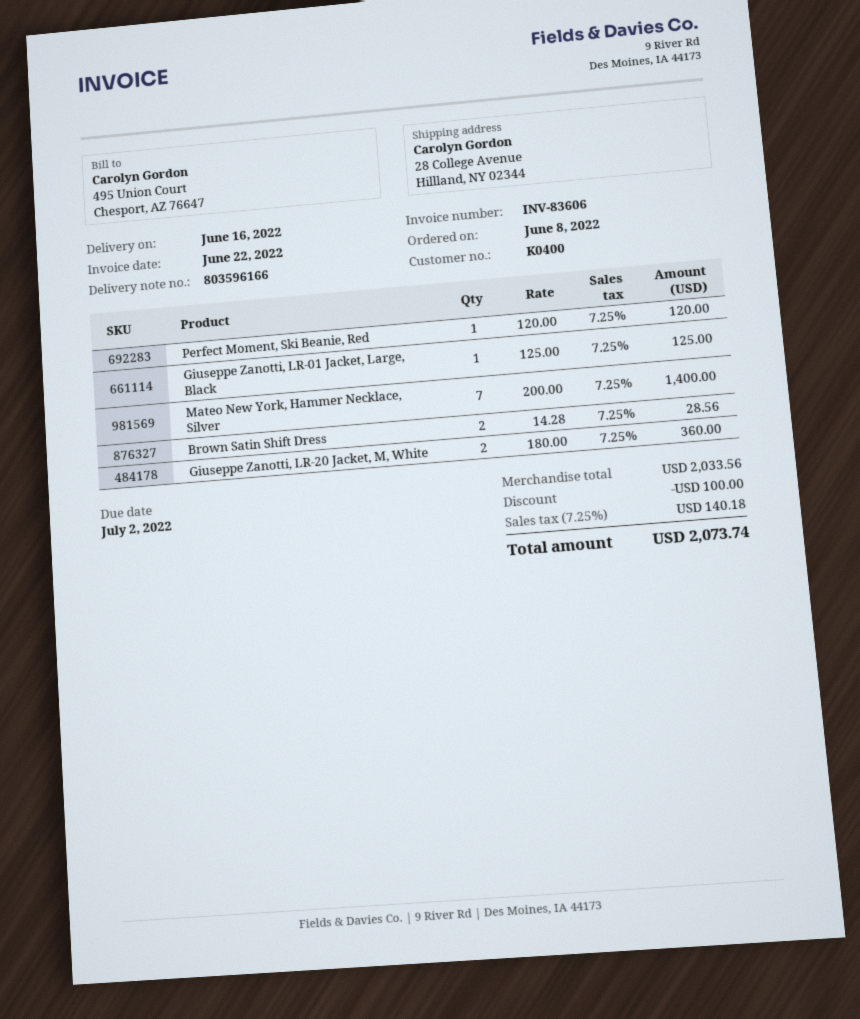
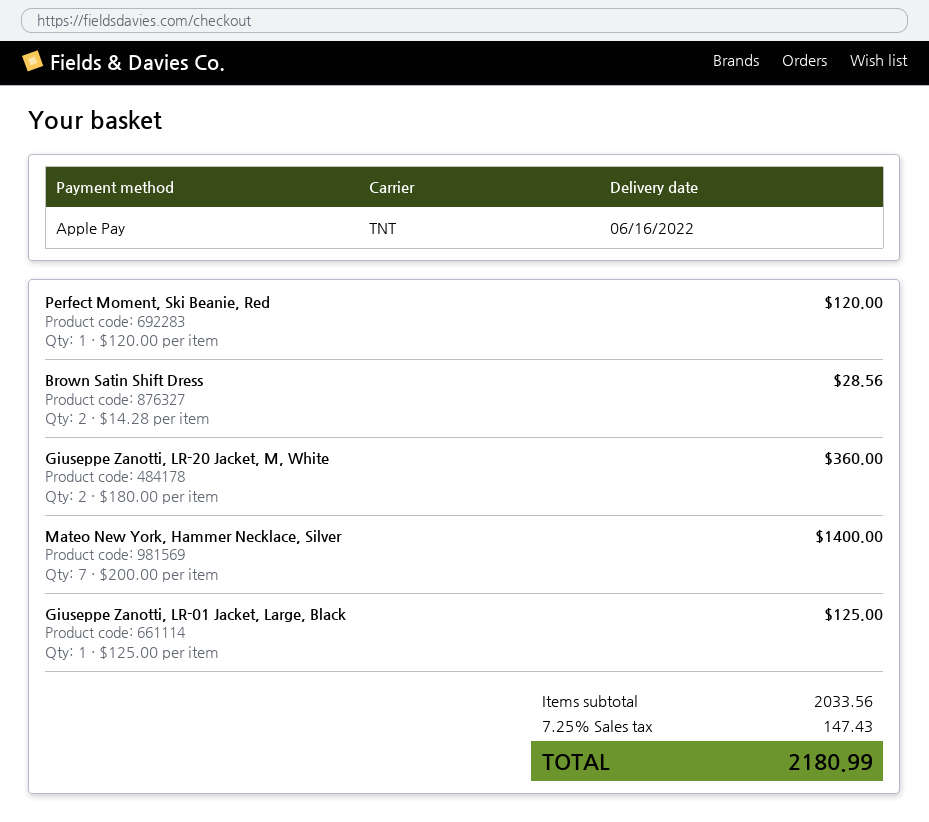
discount: 100.00 -> none
tax: 7.25% = 140.18 -> 7.25% = 147.43
total: 2073.74 -> 2180.99

